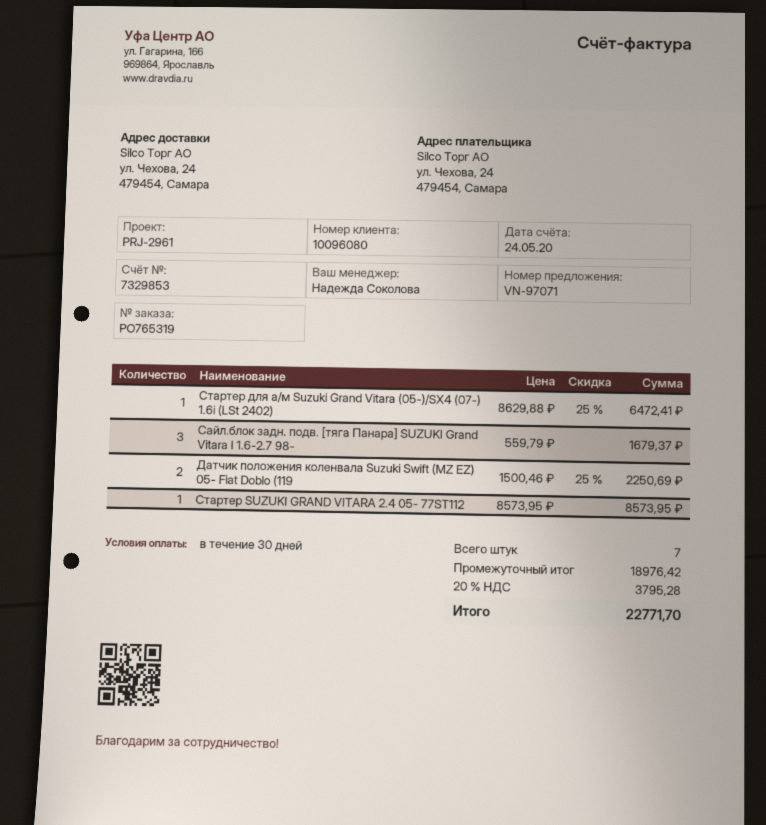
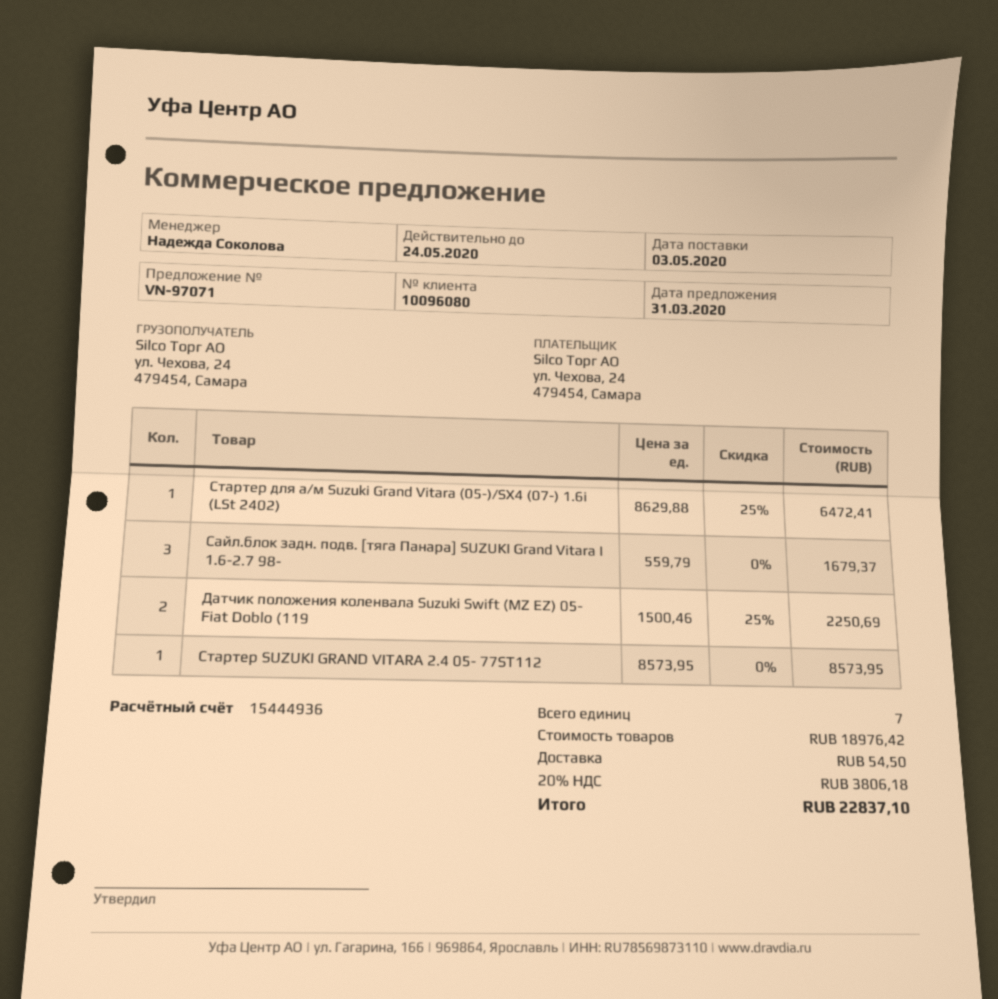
shipping: none -> 54.50
tax: 20% = 3795.28 -> 20% = 3806.18
total: 22771.70 -> 22837.10

